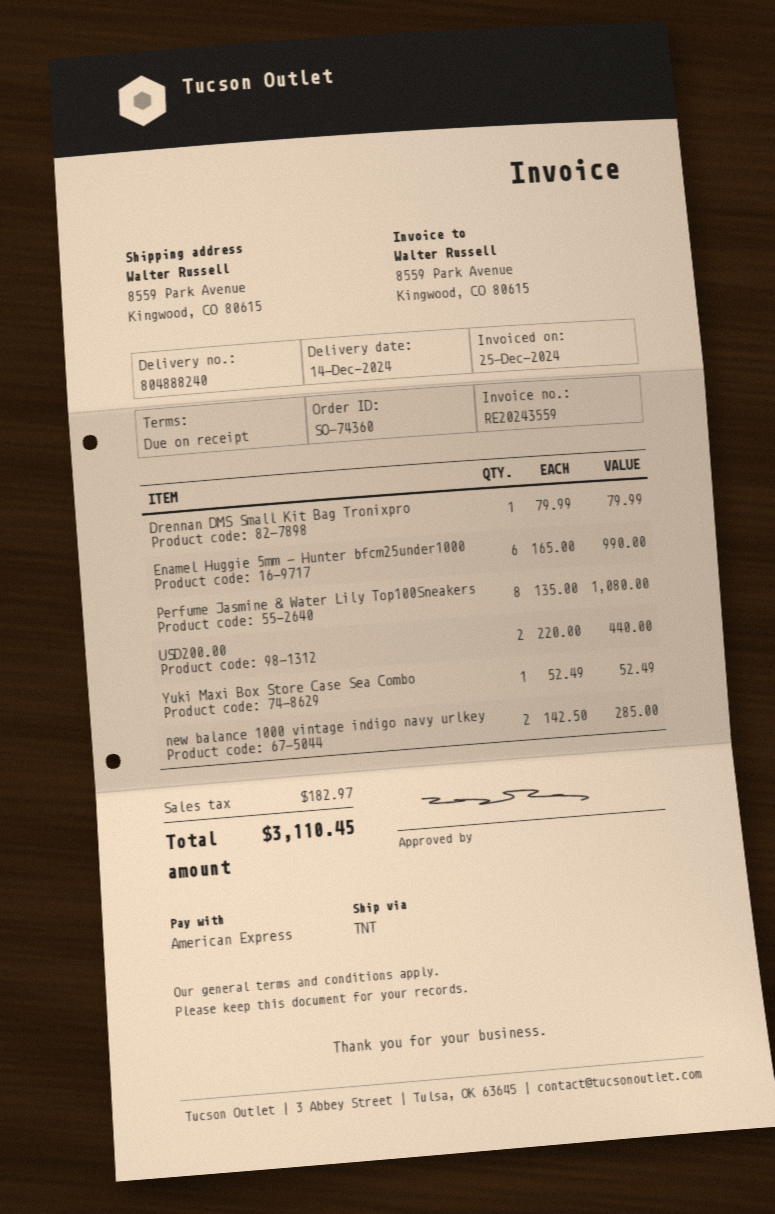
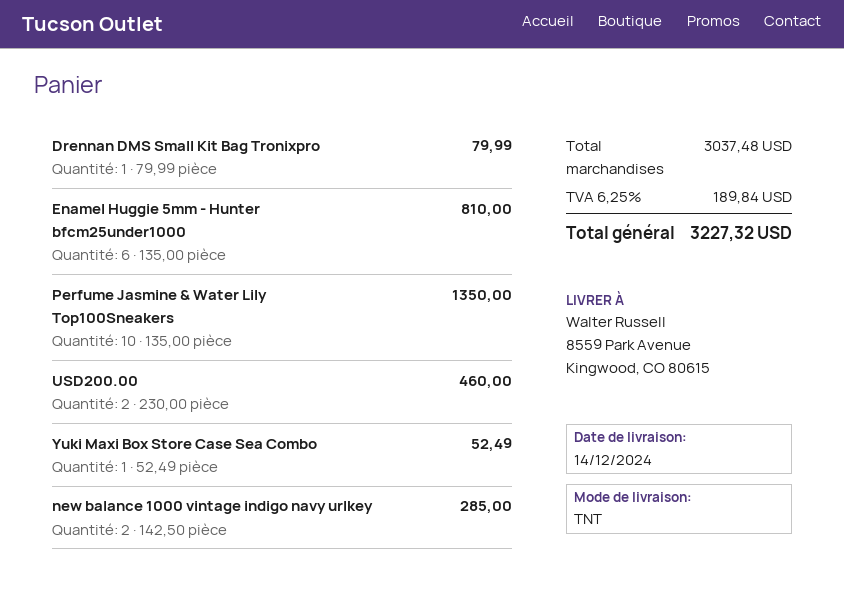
Enamel Huggie 5mm - Hunter bfcm25under1000: 6 x 165.00 = 990.00 -> 6 x 135.00 = 810.00
Perfume Jasmine & Water Lily Top100Sneakers: 8 x 135.00 = 1080.00 -> 10 x 135.00 = 1350.00
USD200.00: 2 x 220.00 = 440.00 -> 2 x 230.00 = 460.00
tax: 182.97 -> 189.84
total: 3110.45 -> 3227.32

